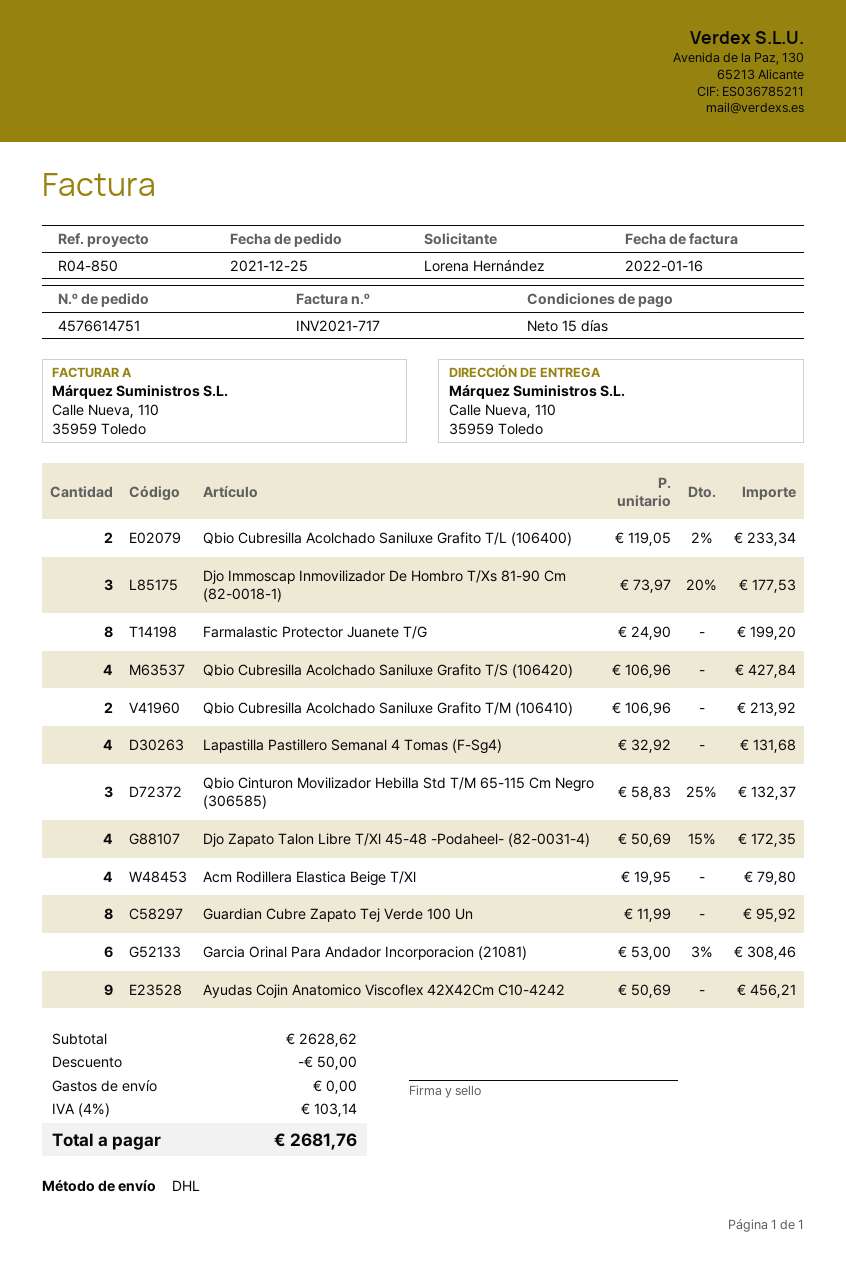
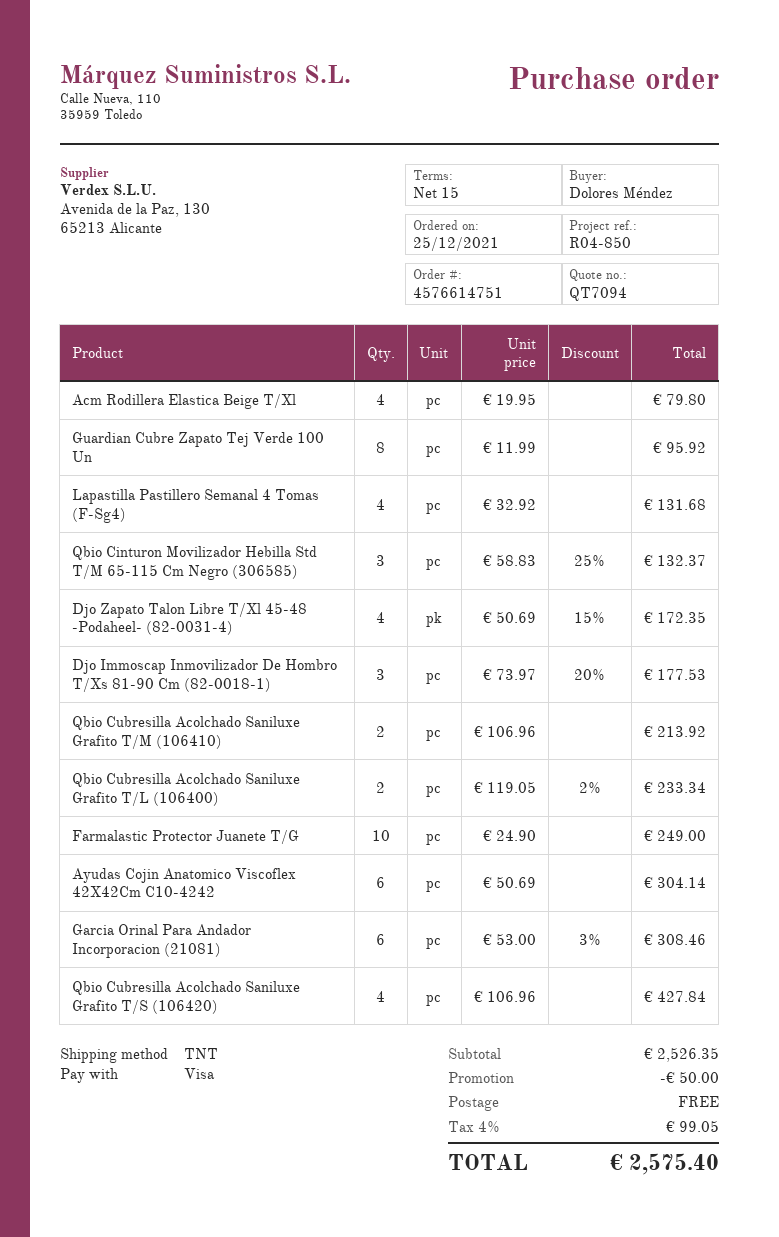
ordered by: Lorena Hernández -> Dolores Méndez
shipping method: DHL -> TNT
Farmalastic Protector Juanete T/G: 8 x 24.90 = 199.20 -> 10 x 24.90 = 249.00
Ayudas Cojin Anatomico Viscoflex 42X42Cm C10-4242: 9 x 50.69 = 456.21 -> 6 x 50.69 = 304.14
subtotal: 2628.62 -> 2526.35
tax: 4% = 103.14 -> 4% = 99.05
total: 2681.76 -> 2575.40

